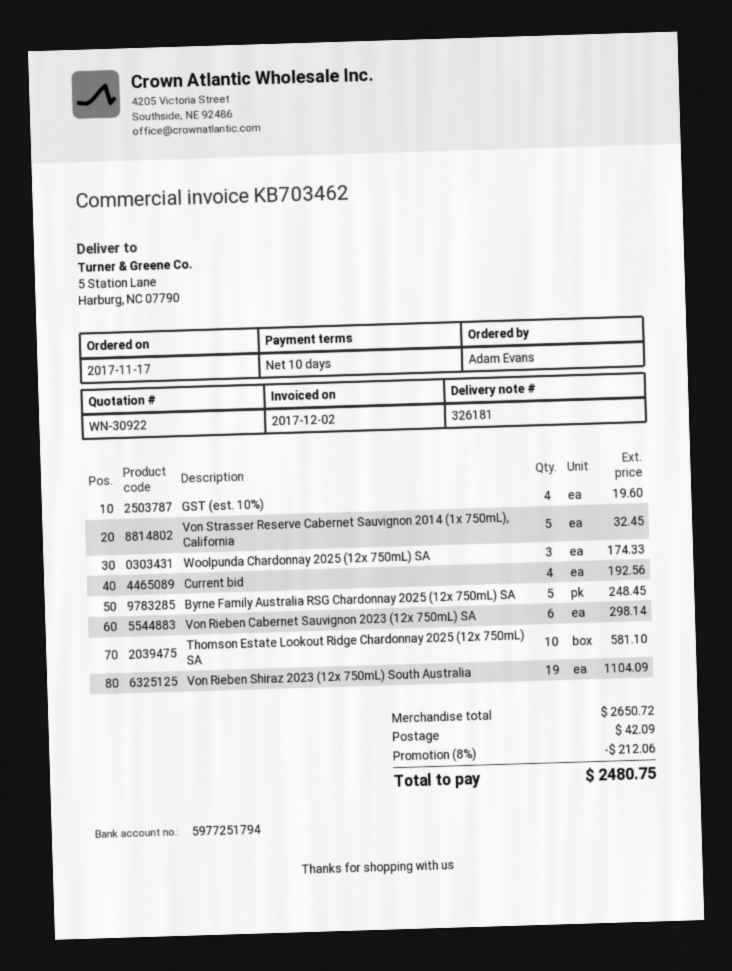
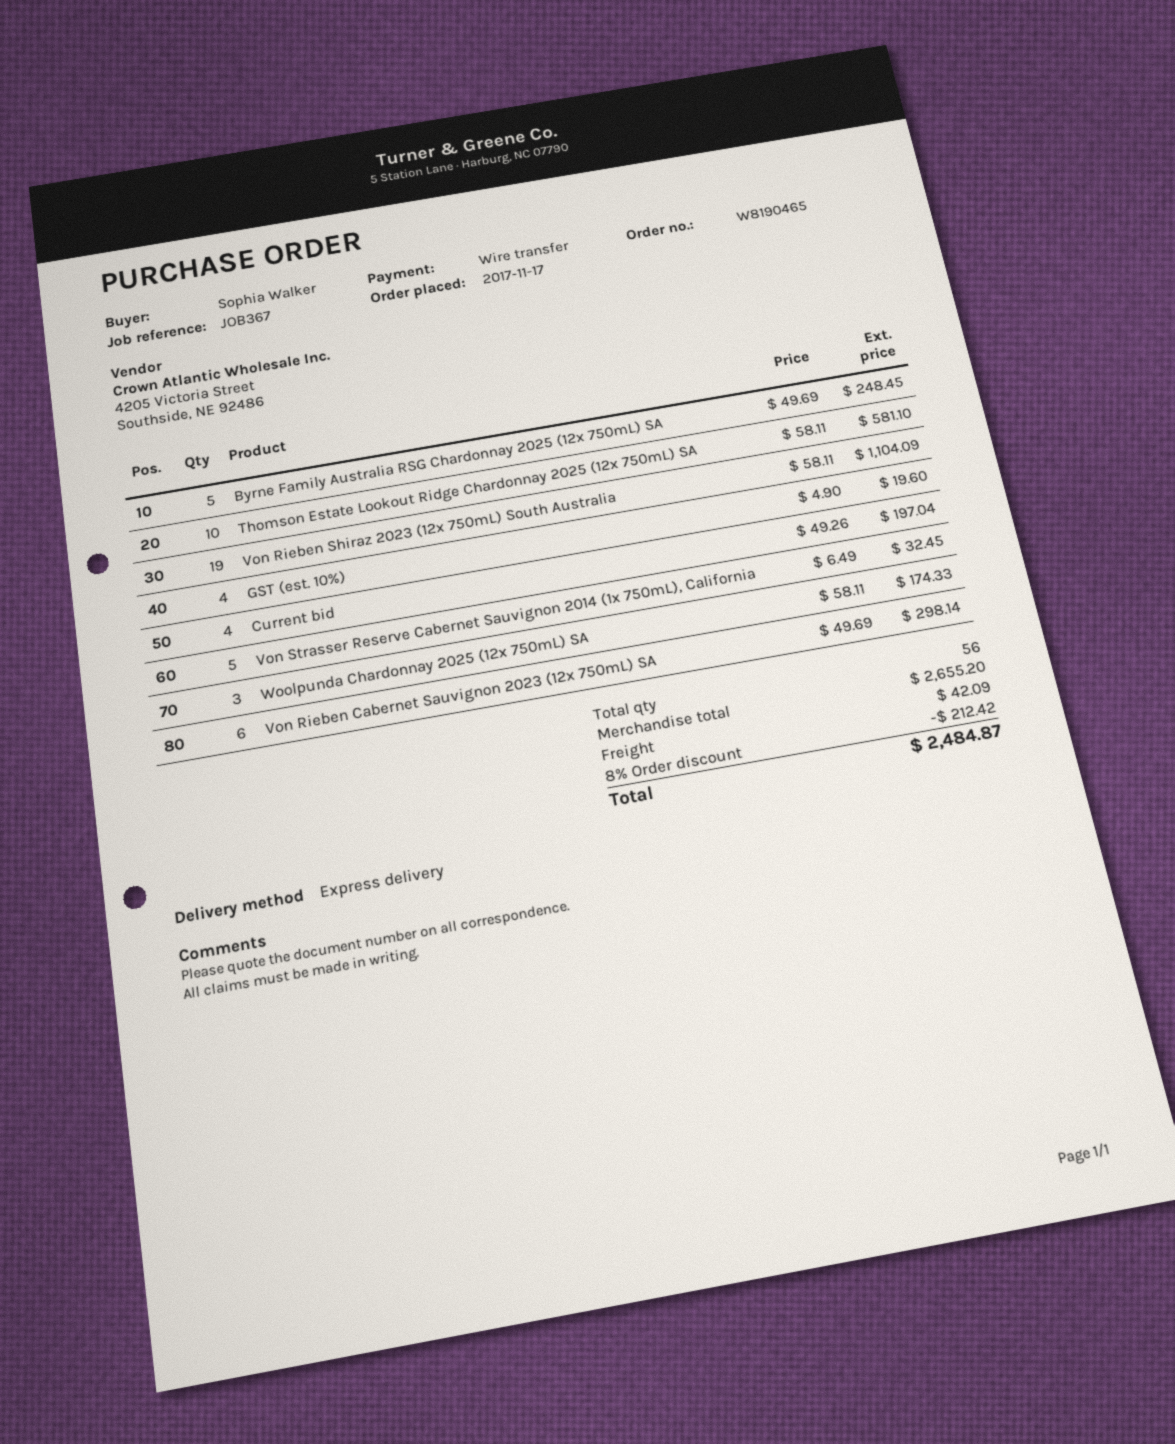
ordered by: Adam Evans -> Sophia Walker
Current bid: 4 for 192.56 -> 4 for 197.04
subtotal: 2650.72 -> 2655.20
discount: 8% = 212.06 -> 8% = 212.42
total: 2480.75 -> 2484.87

